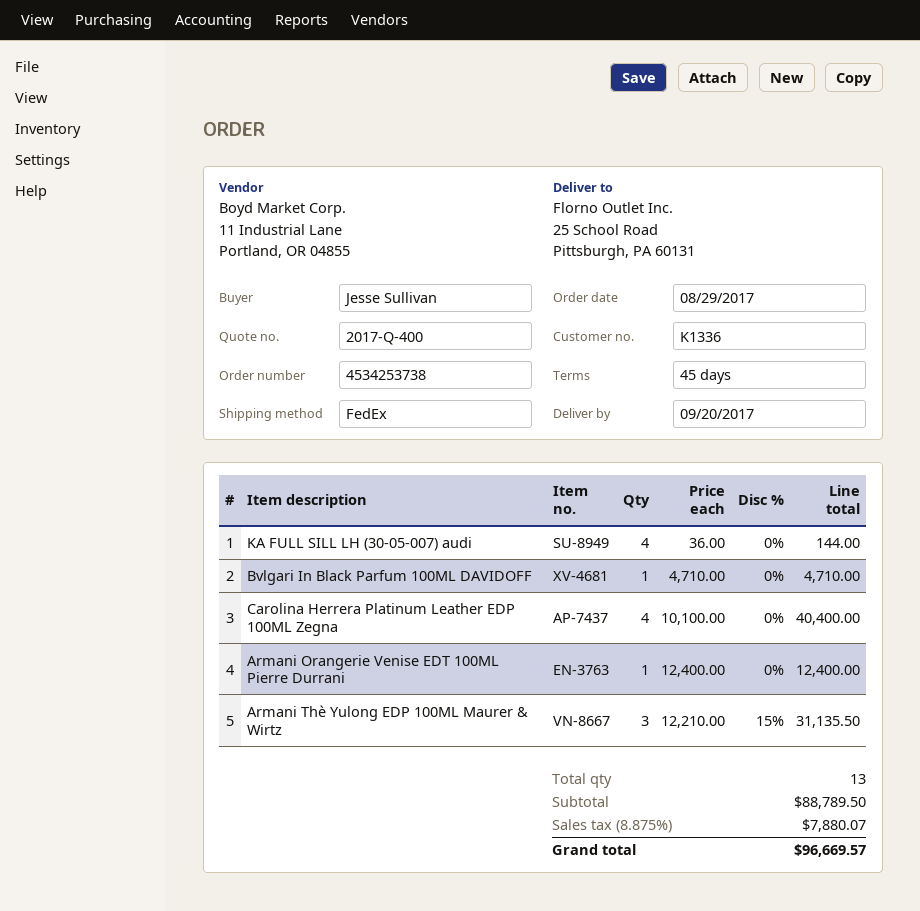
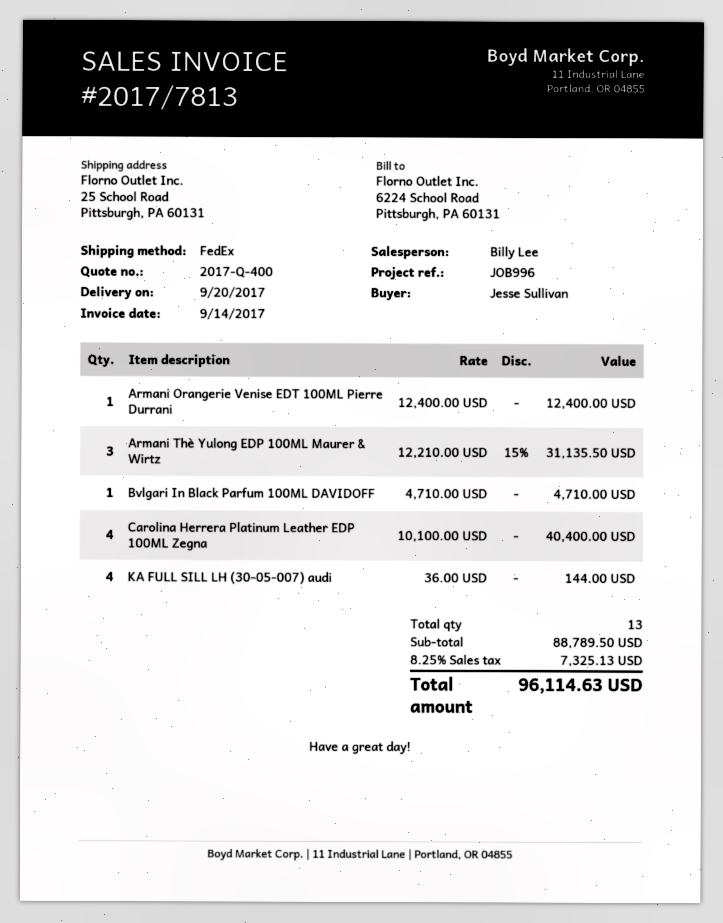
tax: 8.875% = 7880.07 -> 8.25% = 7325.13
total: 96669.57 -> 96114.63

